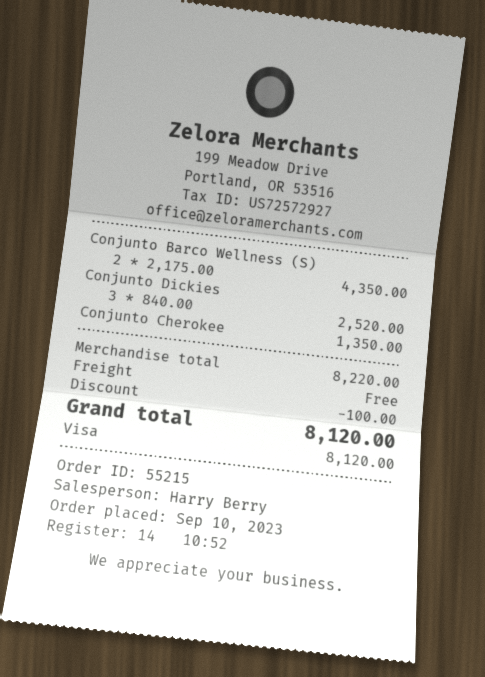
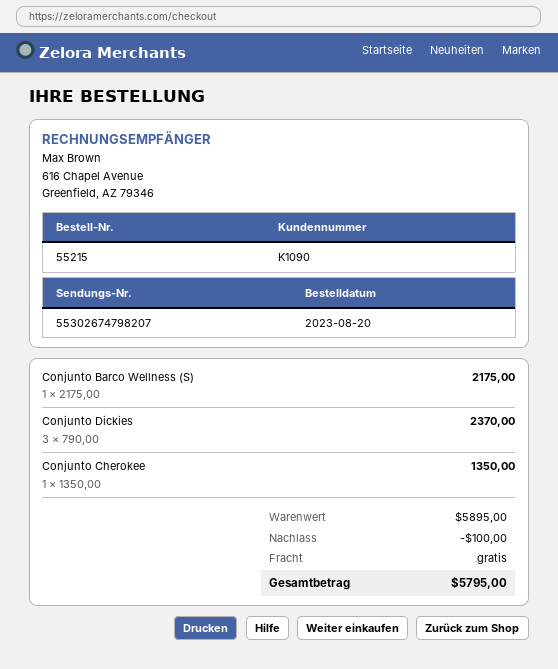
order date: 2023-09-10 -> 2023-08-20
Conjunto Barco Wellness (S): 2 x 2175.00 = 4350.00 -> 1 x 2175.00 = 2175.00
Conjunto Dickies: 3 x 840.00 = 2520.00 -> 3 x 790.00 = 2370.00
subtotal: 8220.00 -> 5895.00
total: 8120.00 -> 5795.00

